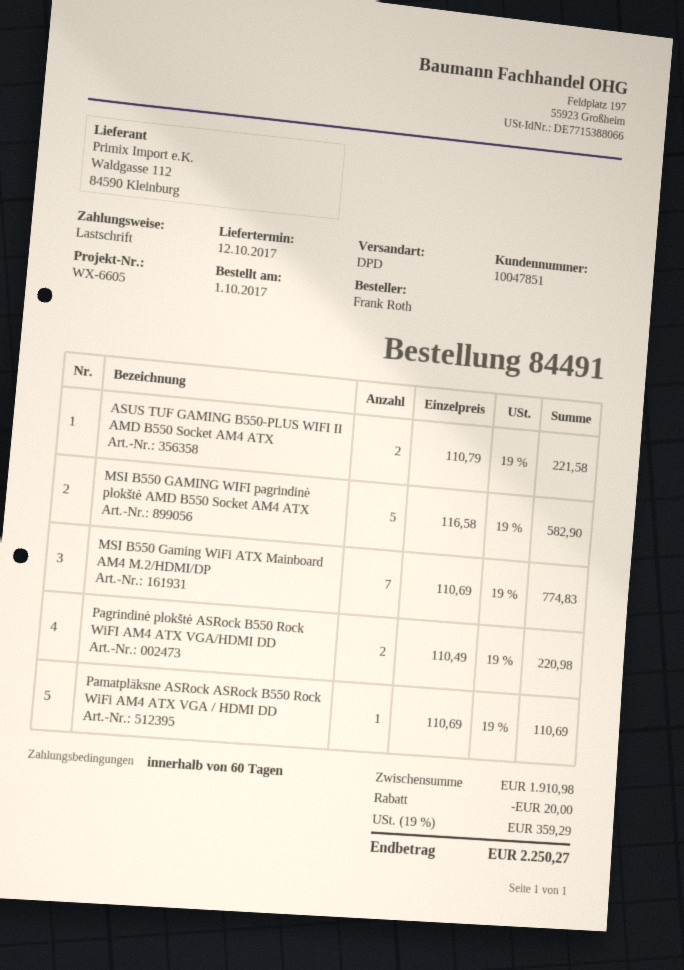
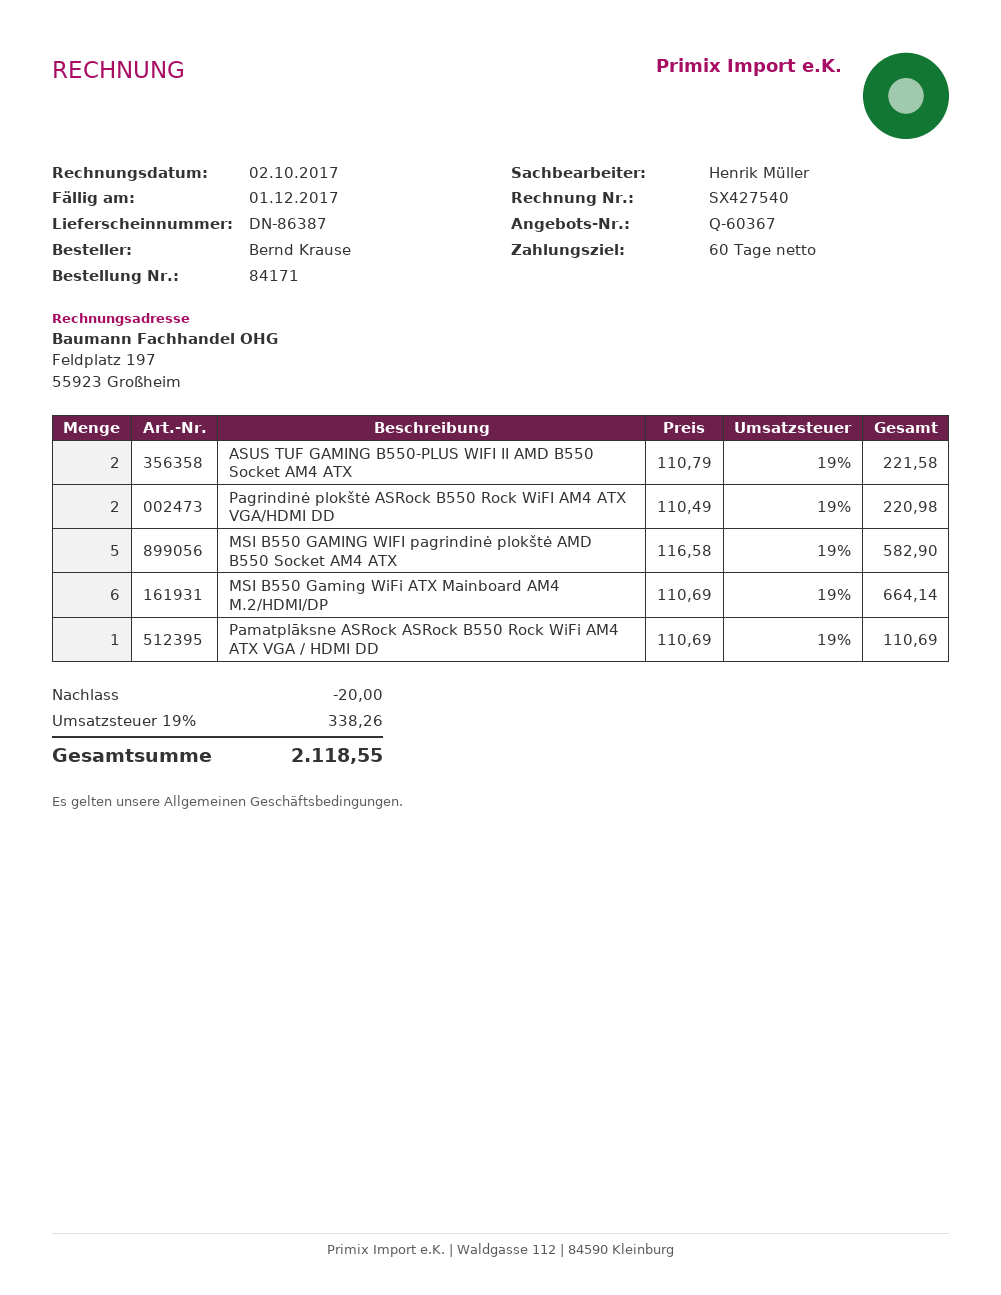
order number: 84491 -> 84171
ordered by: Frank Roth -> Bernd Krause
MSI B550 Gaming WiFi ATX Mainboard AM4 M.2/HDMI/DP: 7 x 110.69 = 774.83 -> 6 x 110.69 = 664.14
tax: 19% = 359.29 -> 19% = 338.26
total: 2250.27 -> 2118.55

